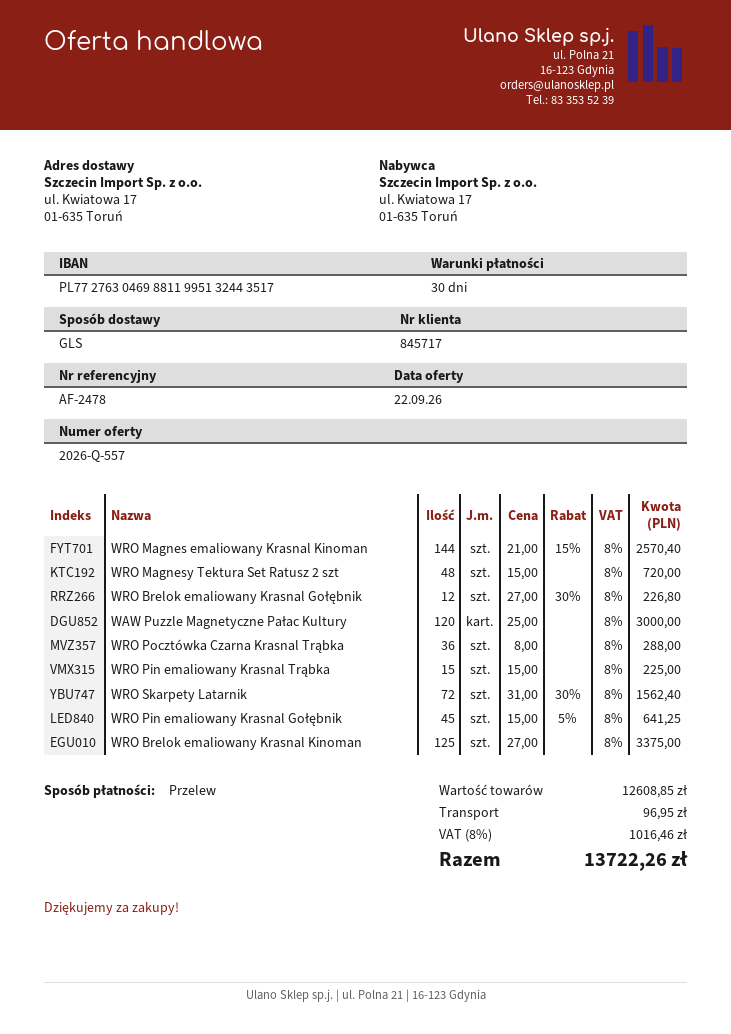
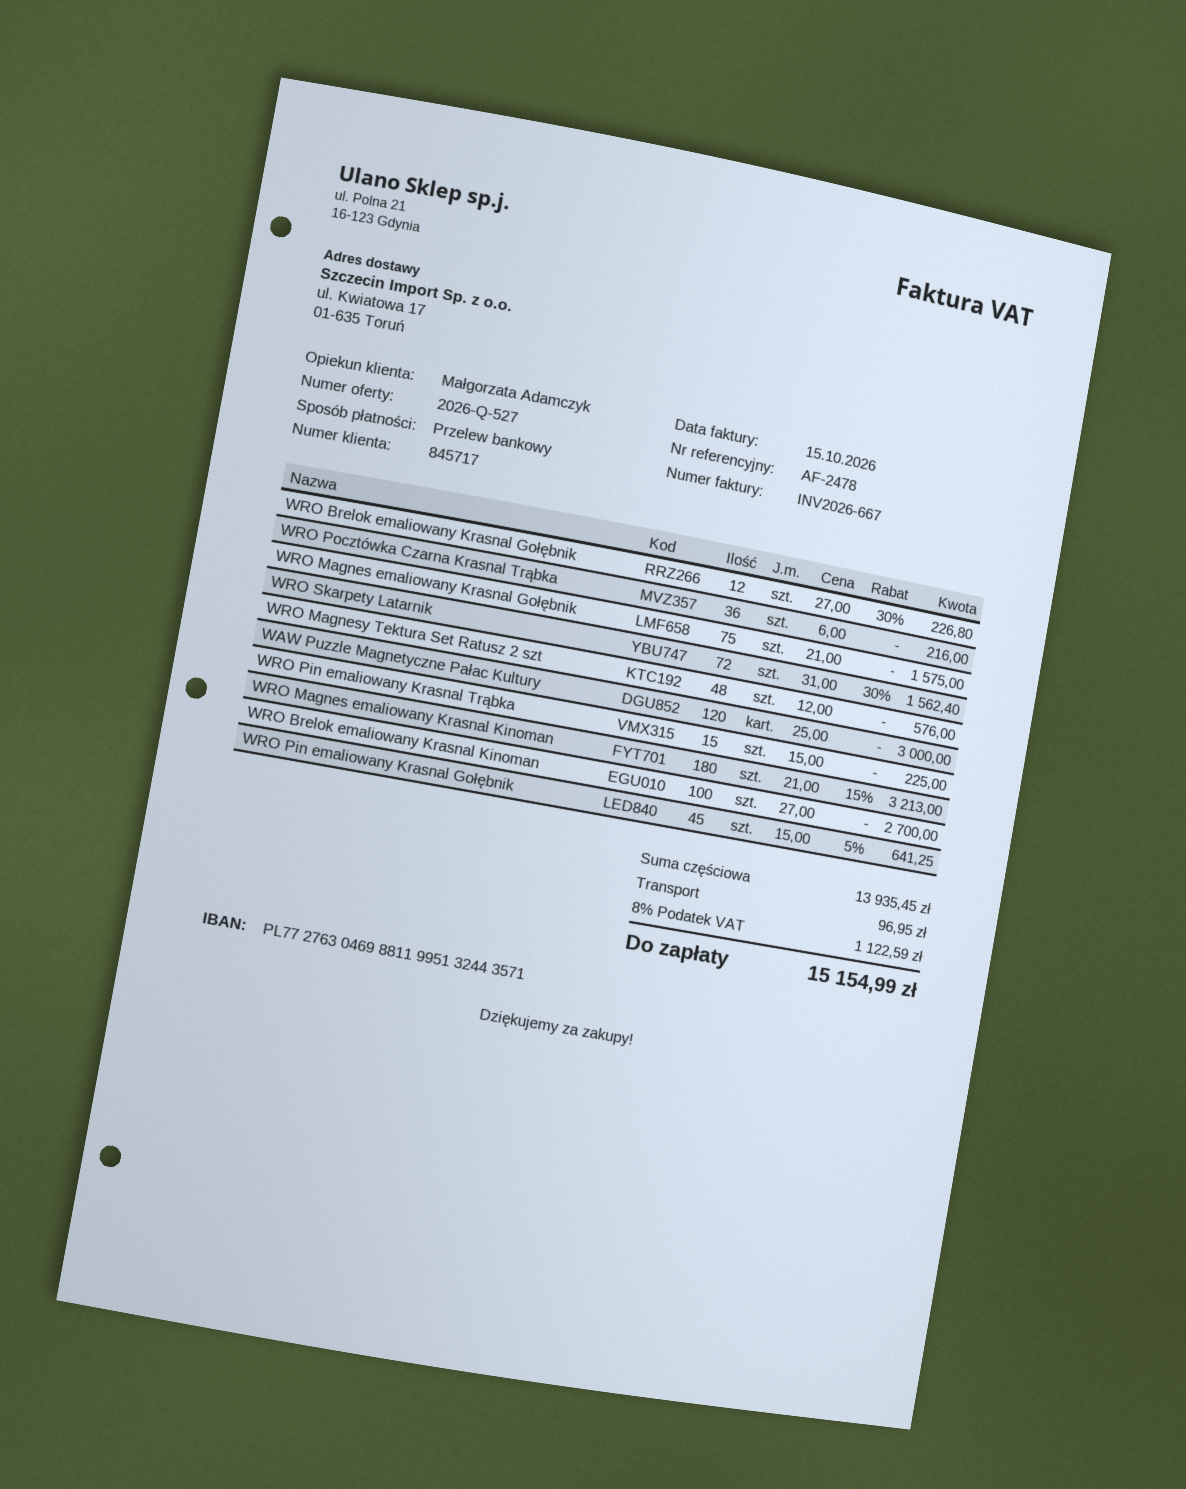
quote number: 2026-Q-557 -> 2026-Q-527
bank account: PL77276304698811995132443517 -> PL77276304698811995132443571
WRO Magnes emaliowany Krasnal Kinoman: 144 x 21.00 - 15% = 2570.40 -> 180 x 21.00 - 15% = 3213.00
WRO Magnesy Tektura Set Ratusz 2 szt: 48 x 15.00 = 720.00 -> 48 x 12.00 = 576.00
WRO Pocztówka Czarna Krasnal Trąbka: 36 x 8.00 = 288.00 -> 36 x 6.00 = 216.00
WRO Brelok emaliowany Krasnal Kinoman: 125 x 27.00 = 3375.00 -> 100 x 27.00 = 2700.00
WRO Magnes emaliowany Krasnal Gołębnik: none -> 75 x 21.00 = 1575.00
subtotal: 12608.85 -> 13935.45
tax: 8% = 1016.46 -> 8% = 1122.59
total: 13722.26 -> 15154.99

